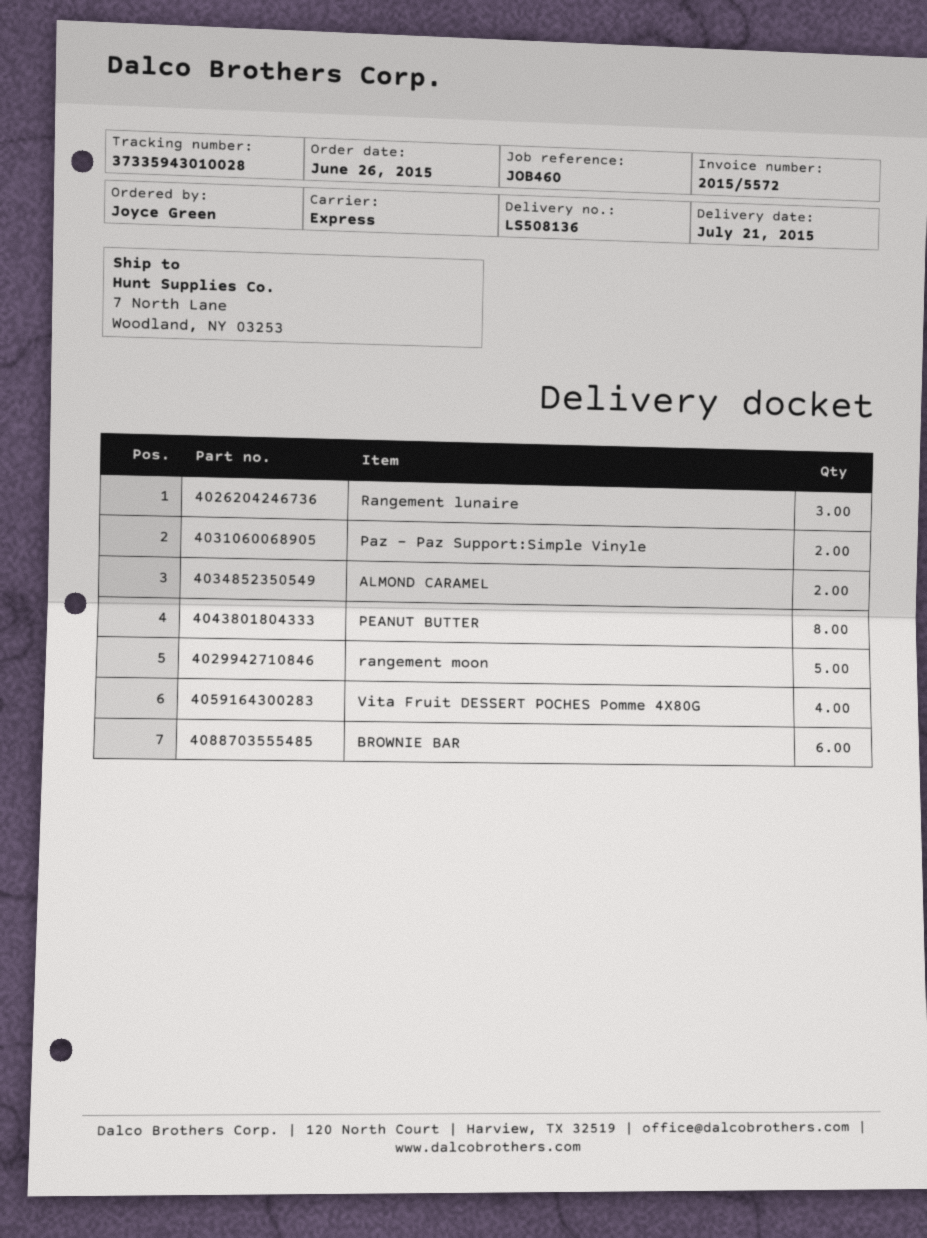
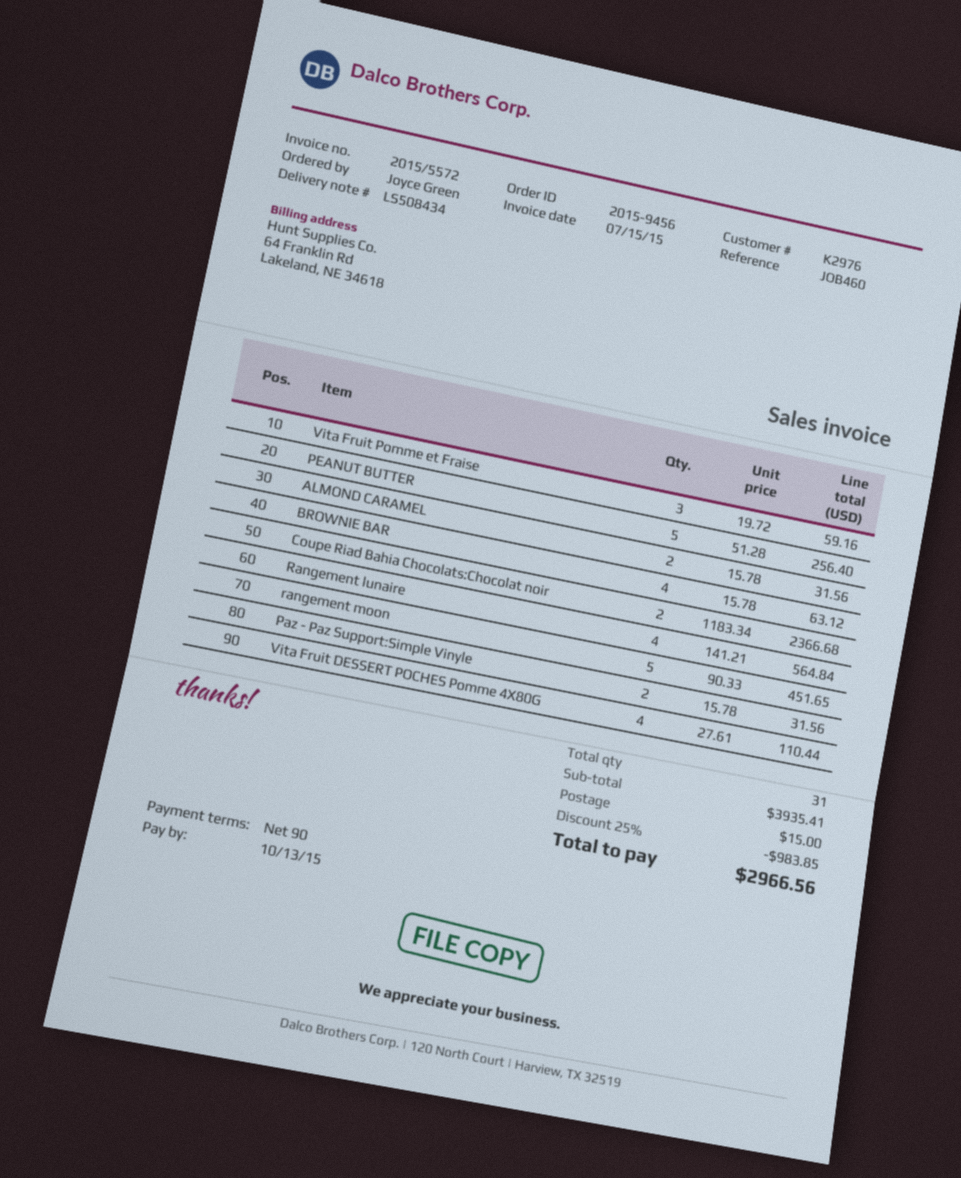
delivery note number: LS508136 -> LS508434
Rangement lunaire: 3 -> 4
PEANUT BUTTER: 8 -> 5
BROWNIE BAR: 6 -> 4
Vita Fruit Pomme et Fraise: none -> 3
Coupe Riad Bahia Chocolats:Chocolat noir: none -> 2

